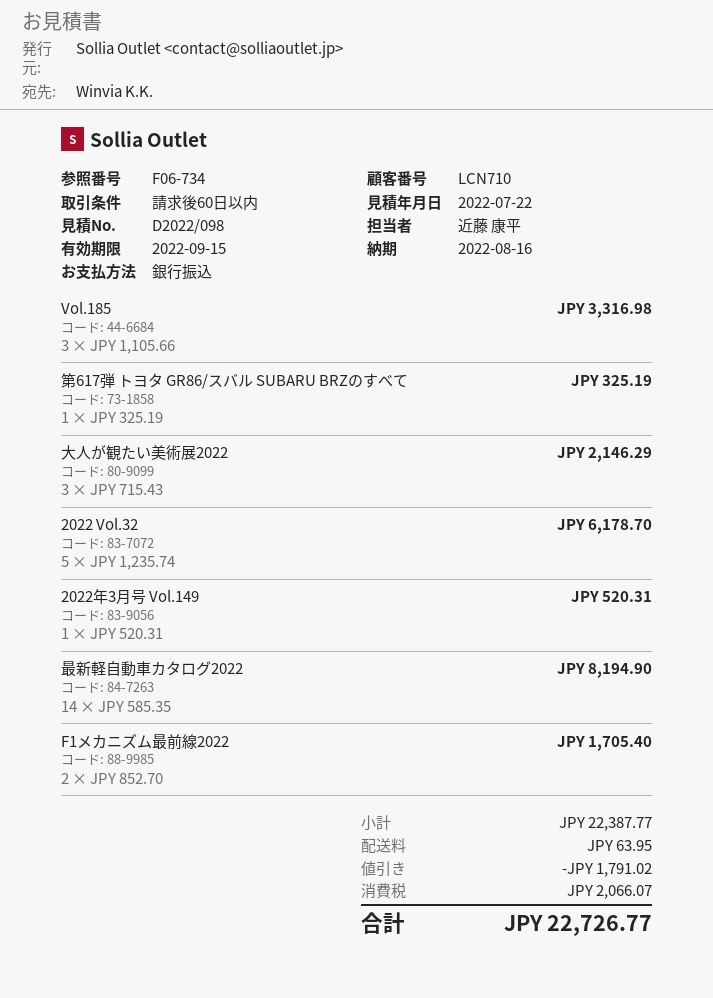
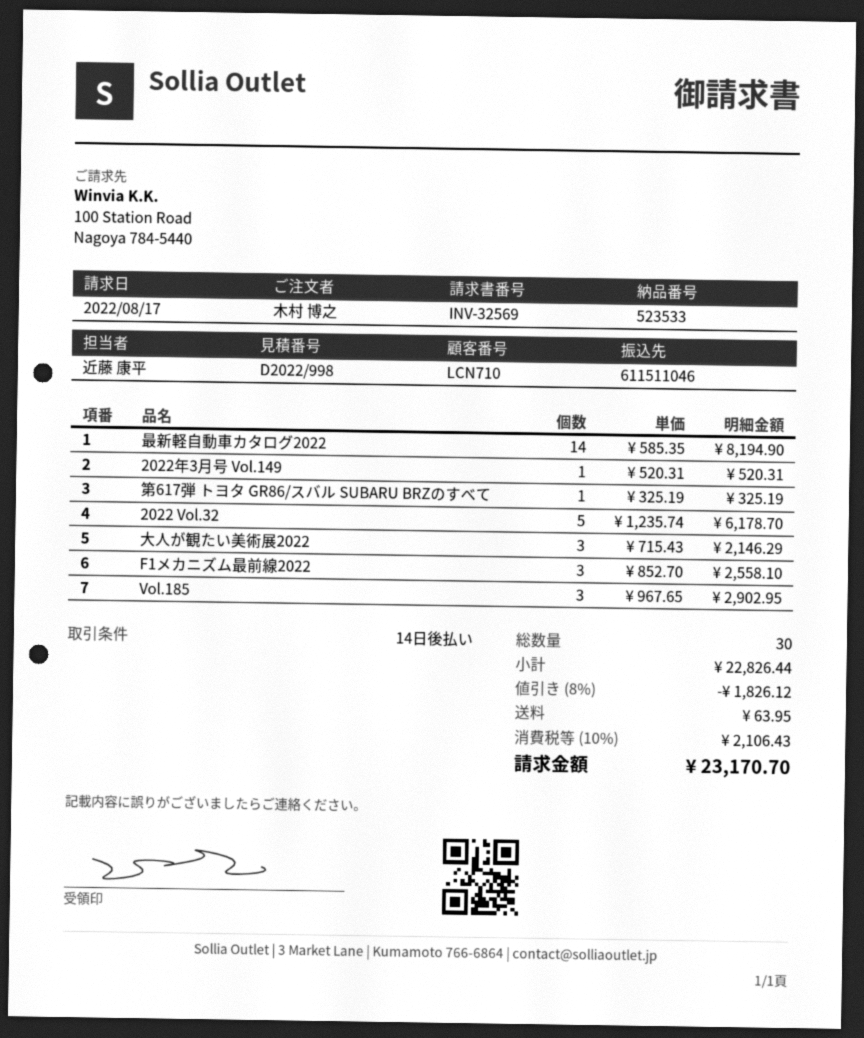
quote number: D2022/098 -> D2022/998
payment terms: 60 days -> 14 days
Vol.185: 3 x 1105.66 = 3316.98 -> 3 x 967.65 = 2902.95
F1メカニズム最前線2022: 2 x 852.70 = 1705.40 -> 3 x 852.70 = 2558.10
subtotal: 22387.77 -> 22826.44
discount: 1791.02 -> 1826.12
tax: 2066.07 -> 2106.43
total: 22726.77 -> 23170.70

